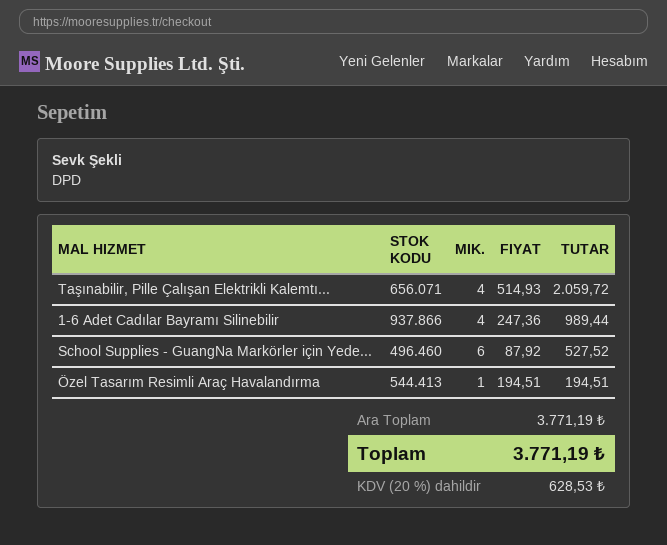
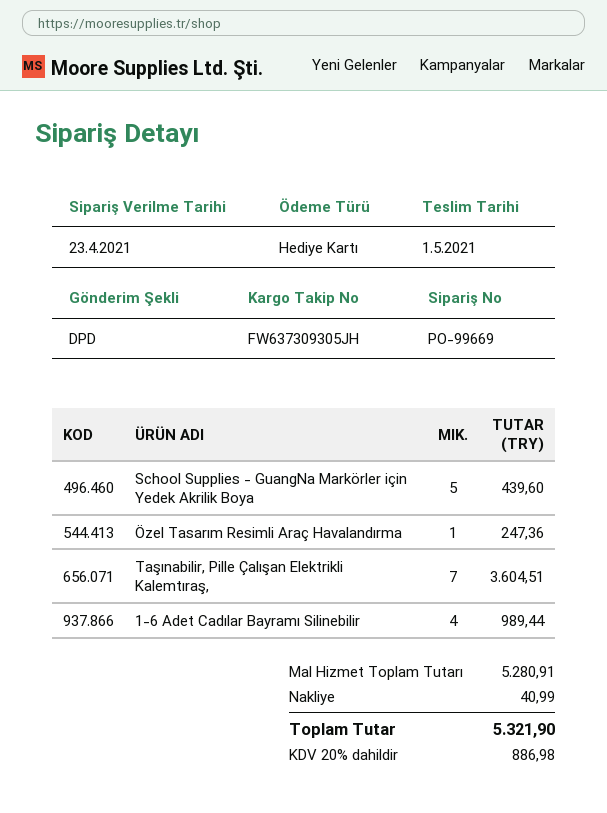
Taşınabilir, Pille Çalışan Elektrikli Kalemtı...: 4 for 2059.72 -> 7 for 3604.51
School Supplies - GuangNa Markörler için Yede...: 6 for 527.52 -> 5 for 439.60
Özel Tasarım Resimli Araç Havalandırma: 1 for 194.51 -> 1 for 247.36
subtotal: 3771.19 -> 5280.91
shipping: none -> 40.99
tax: 20% = 628.53 -> 20% = 886.98
total: 3771.19 -> 5321.90

